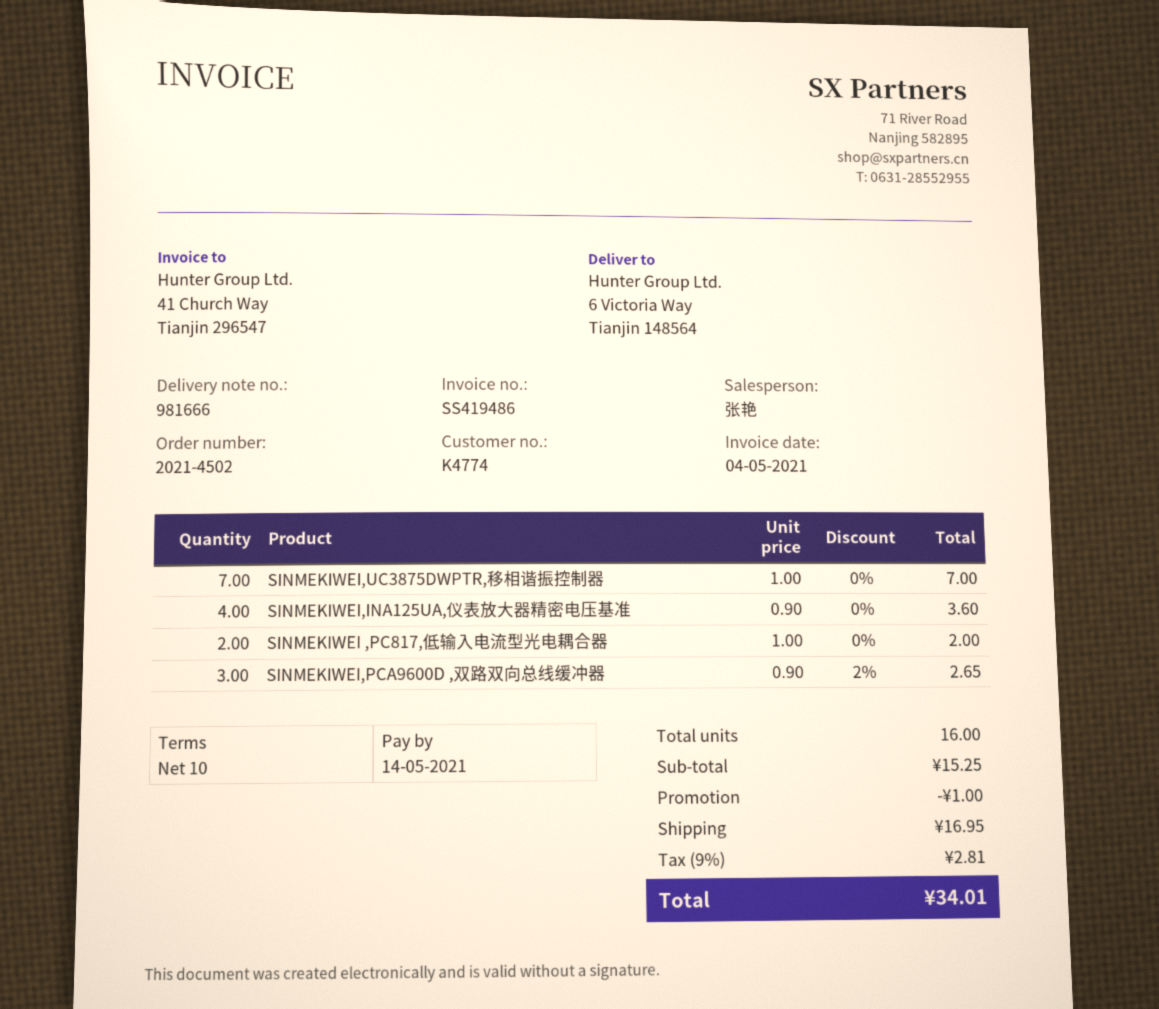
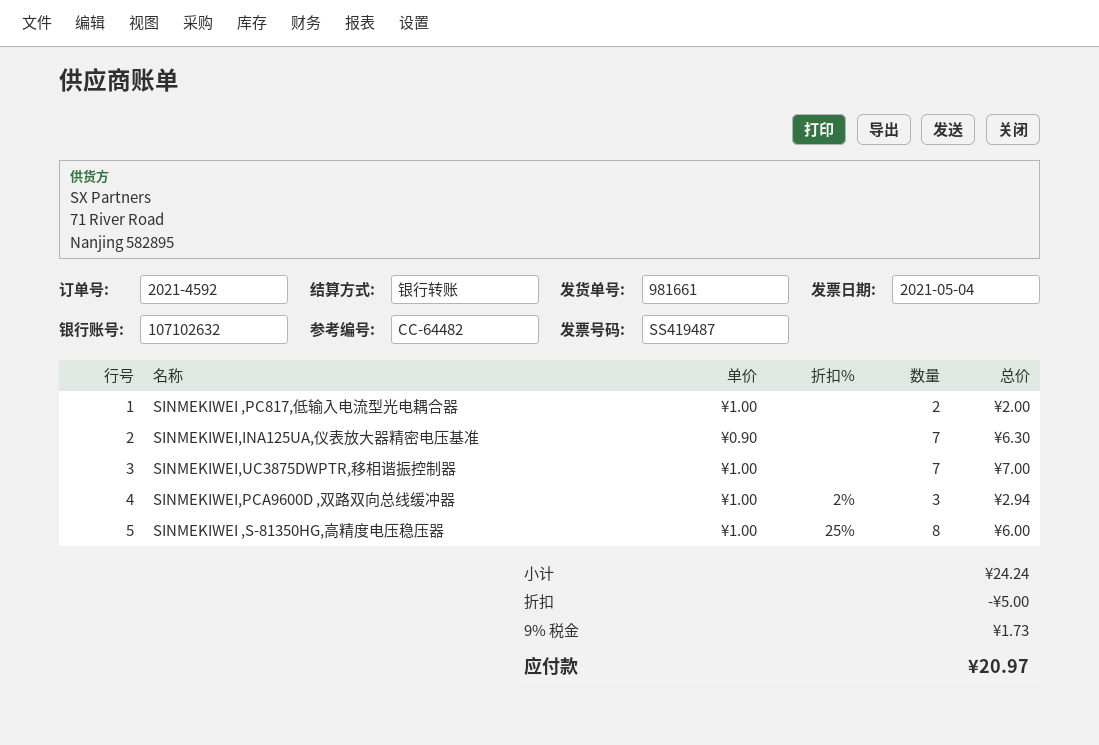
order number: 2021-4502 -> 2021-4592
delivery note number: 981666 -> 981661
invoice number: SS419486 -> SS419487
SINMEKIWEI,INA125UA,仪表放大器精密电压基准: 4 x 0.90 = 3.60 -> 7 x 0.90 = 6.30
SINMEKIWEI,PCA9600D ,双路双向总线缓冲器: 3 x 0.90 - 2% = 2.65 -> 3 x 1.00 - 2% = 2.94
SINMEKIWEI ,S-81350HG,高精度电压稳压器: none -> 8 x 1.00 - 25% = 6.00
subtotal: 15.25 -> 24.24
discount: 1.00 -> 5.00
shipping: 16.95 -> none
tax: 9% = 2.81 -> 9% = 1.73
total: 34.01 -> 20.97

